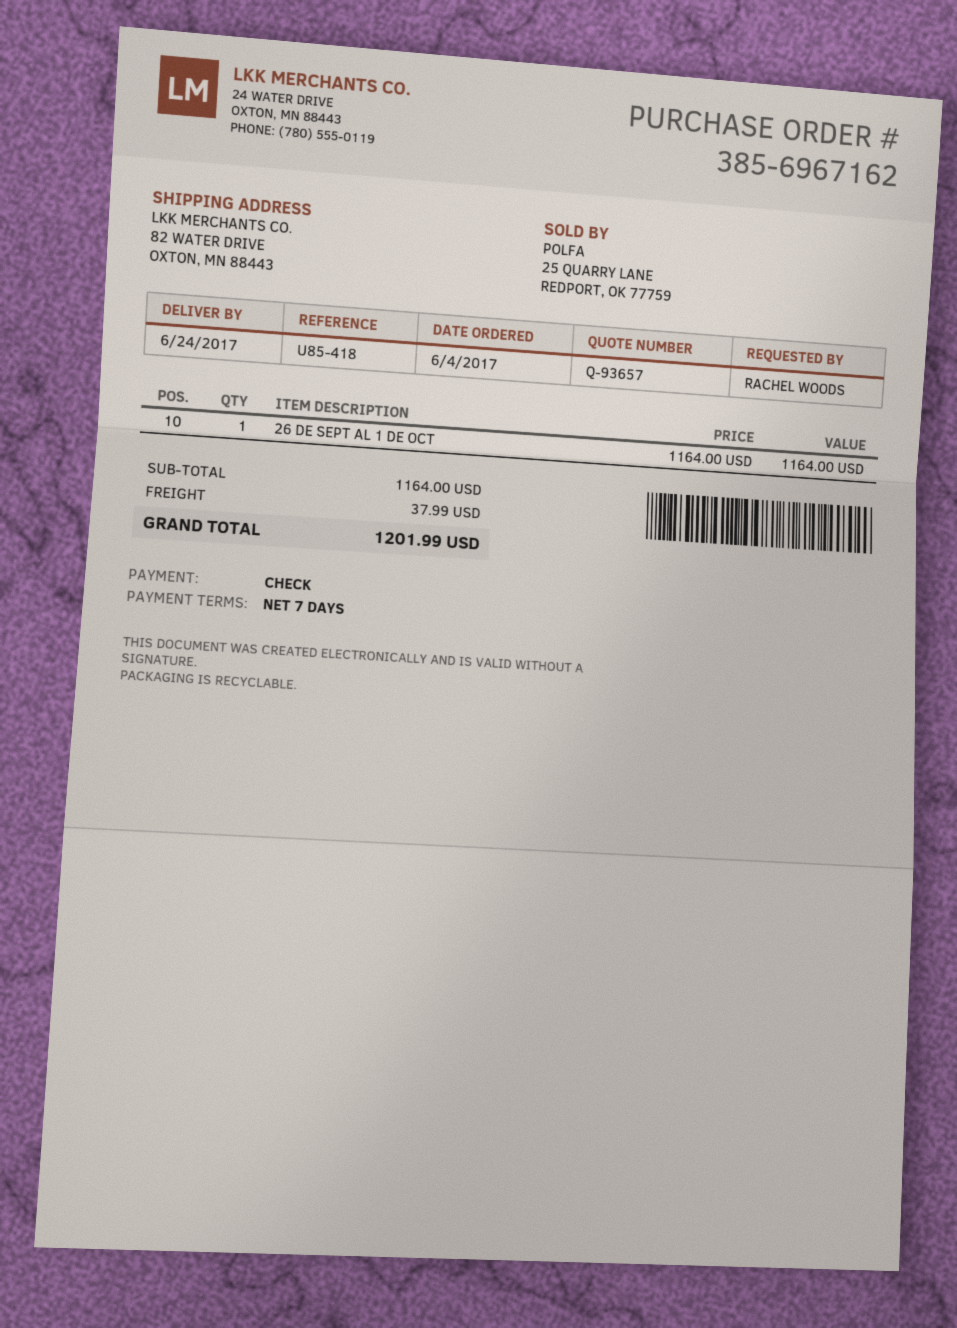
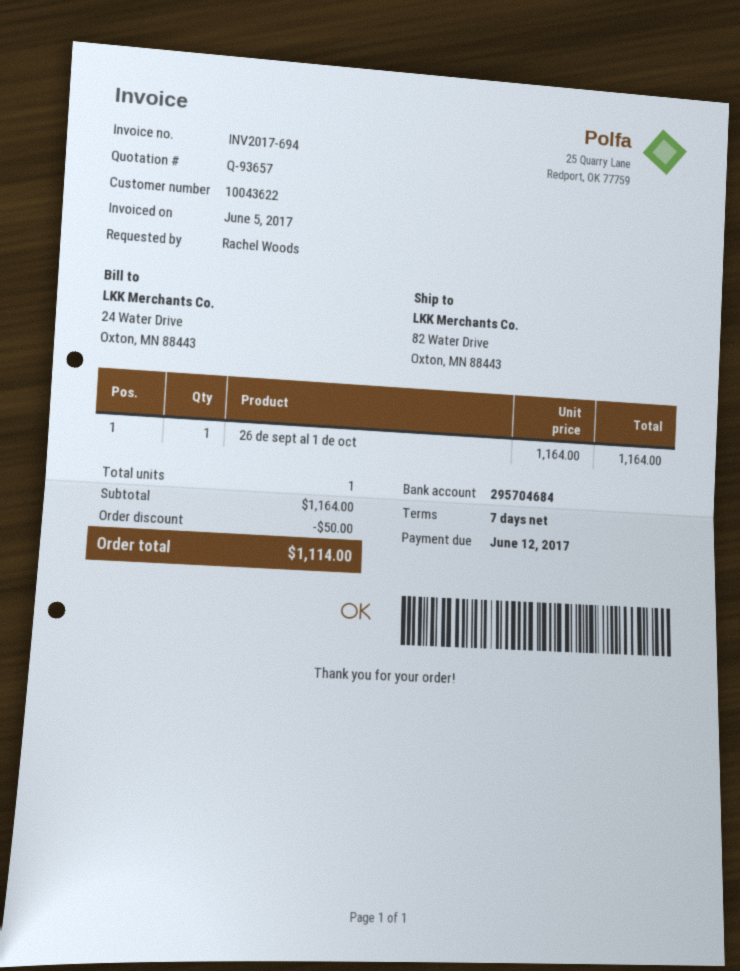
discount: none -> 50.00
shipping: 37.99 -> none
total: 1201.99 -> 1114.00

